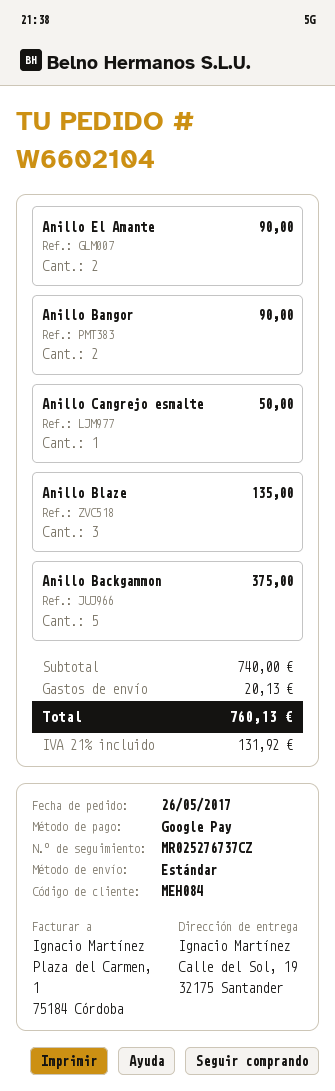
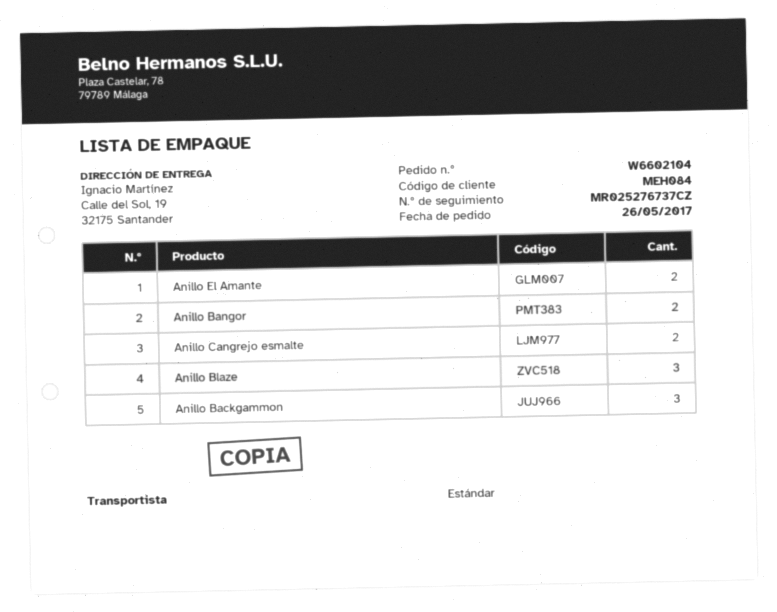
Anillo Cangrejo esmalte: 1 -> 2
Anillo Backgammon: 5 -> 3

